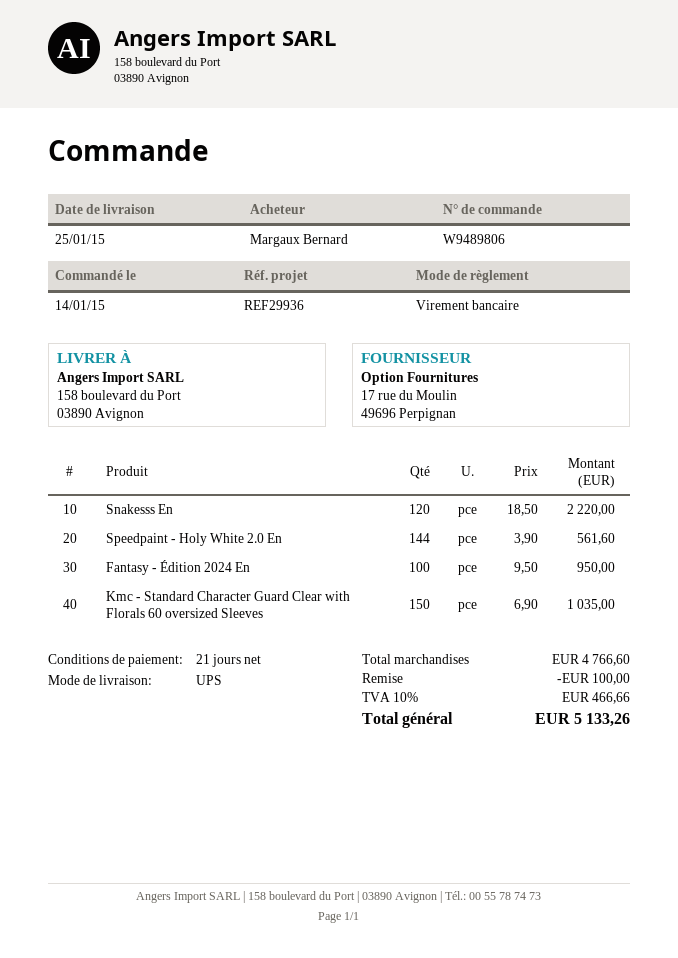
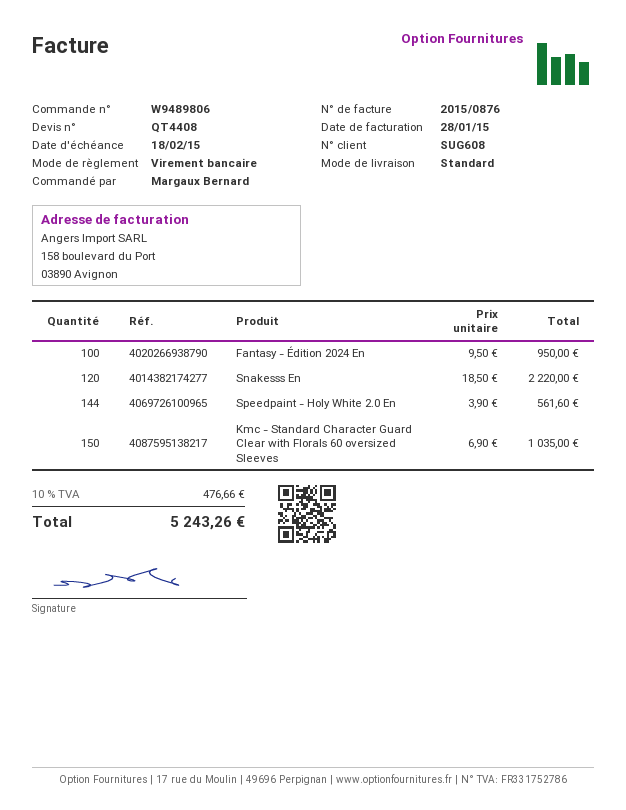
shipping method: UPS -> standard
discount: 100.00 -> none
tax: 10% = 466.66 -> 10% = 476.66
total: 5133.26 -> 5243.26

